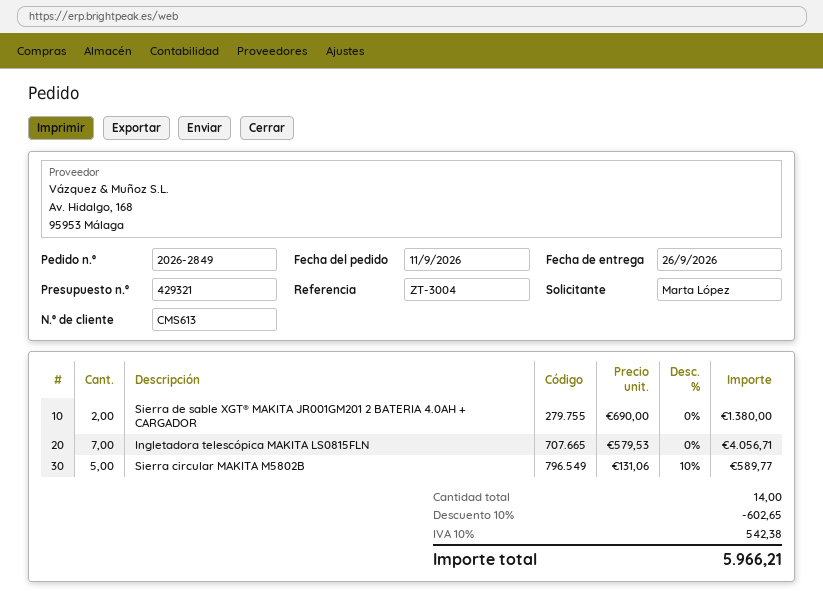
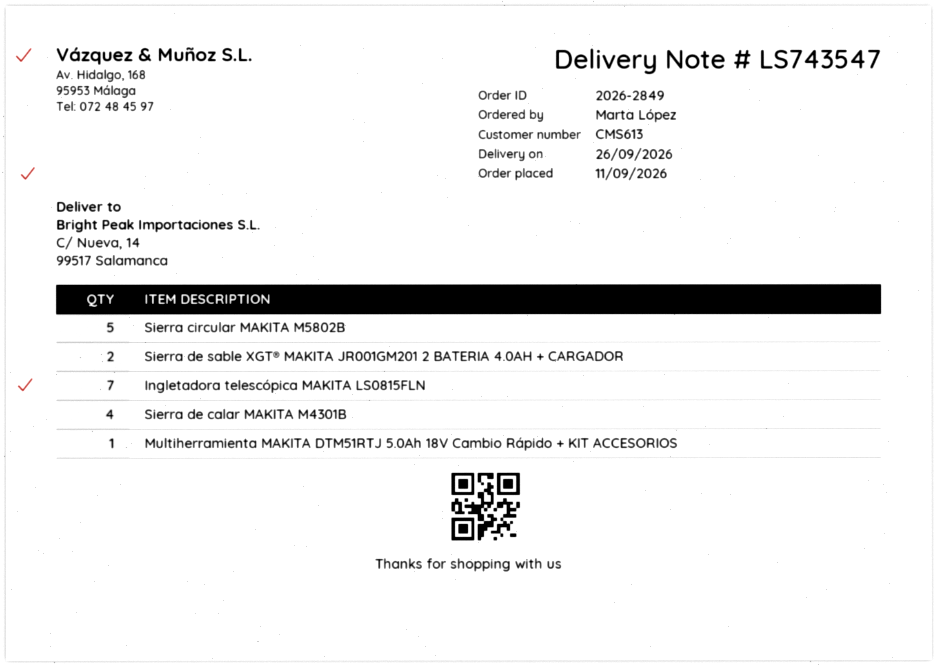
Sierra de calar MAKITA M4301B: none -> 4
Multiherramienta MAKITA DTM51RTJ 5.0Ah 18V Cambio Rápido + KIT ACCESORIOS: none -> 1

